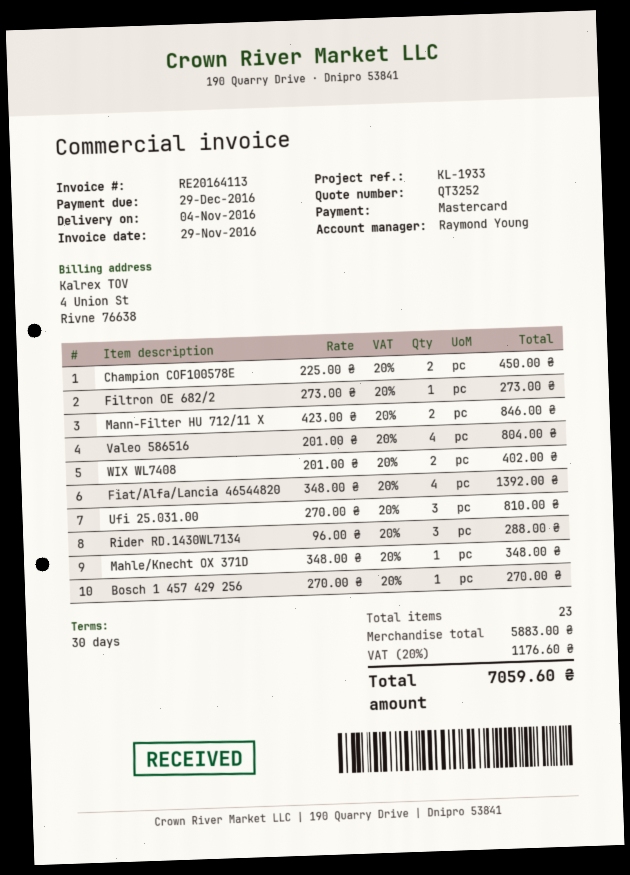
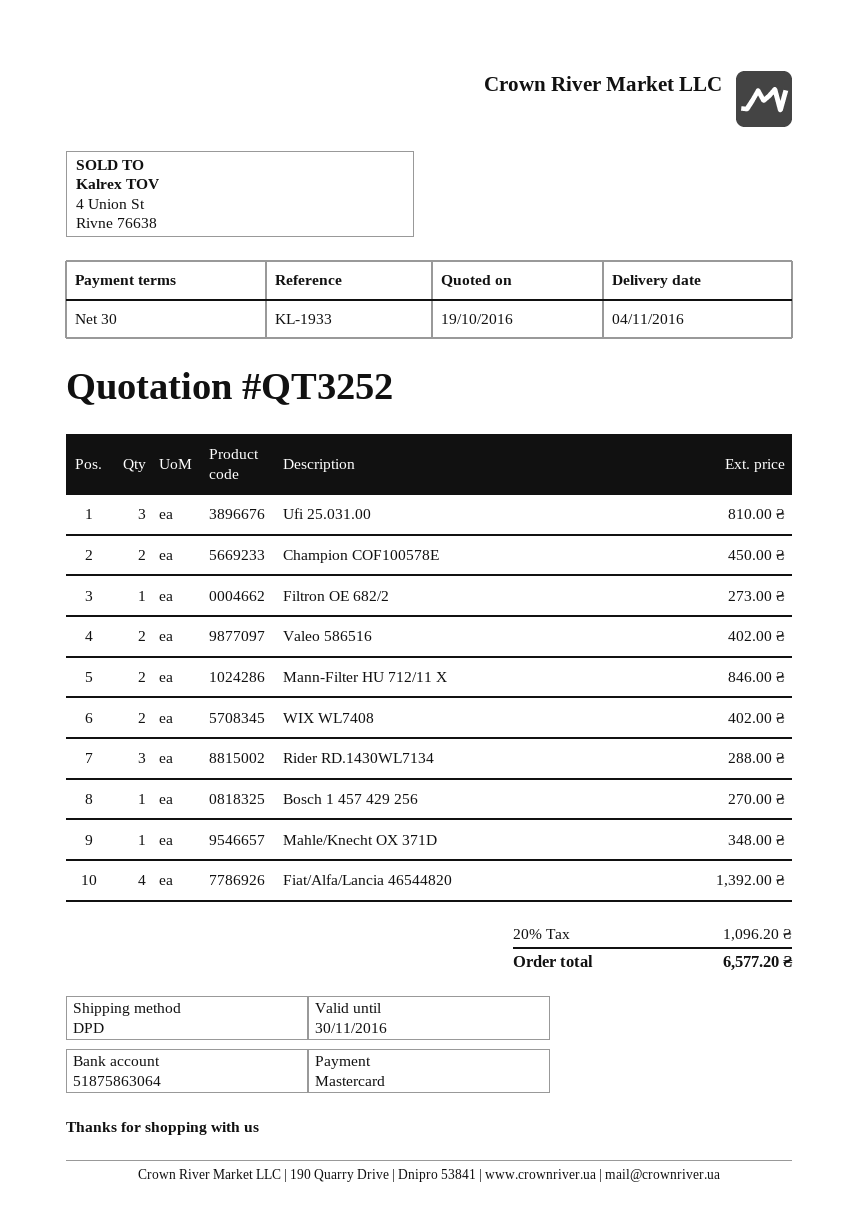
Valeo 586516: 4 for 804.00 -> 2 for 402.00
tax: 20% = 1176.60 -> 20% = 1096.20
total: 7059.60 -> 6577.20

